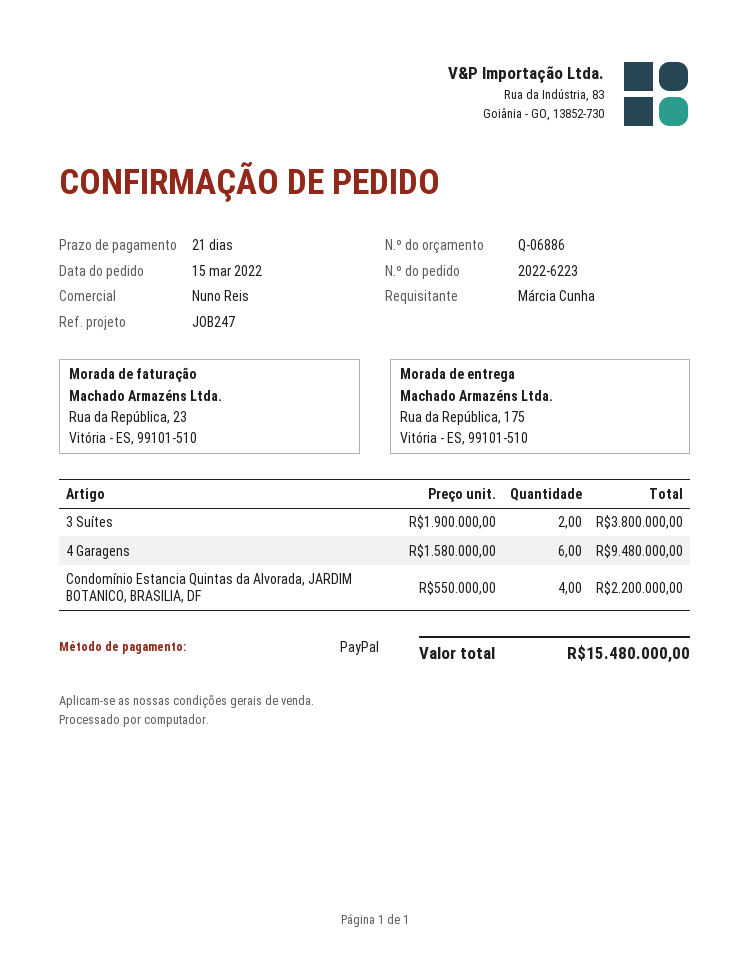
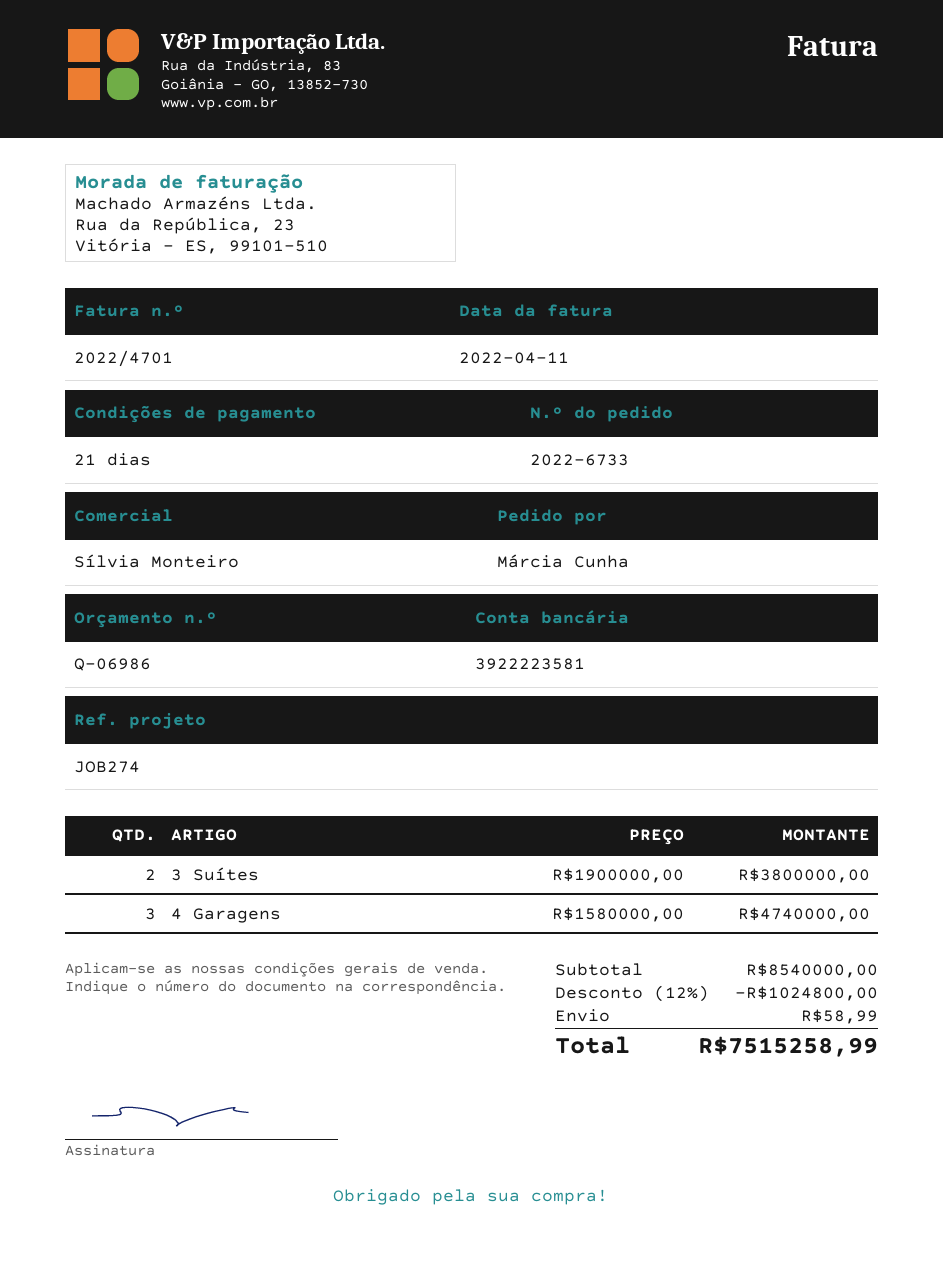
quote number: Q-06886 -> Q-06986
order number: 2022-6223 -> 2022-6733
reference: JOB247 -> JOB274
sales rep: Nuno Reis -> Sílvia Monteiro
4 Garagens: 6 x 1580000.00 = 9480000.00 -> 3 x 1580000.00 = 4740000.00
Condomínio Estancia Quintas da Alvorada, JARDIM BOTANICO, BRASILIA, DF: 4 x 550000.00 = 2200000.00 -> none
discount: none -> 12% = 1024800.00
shipping: none -> 58.99
total: 15480000.00 -> 7515258.99

